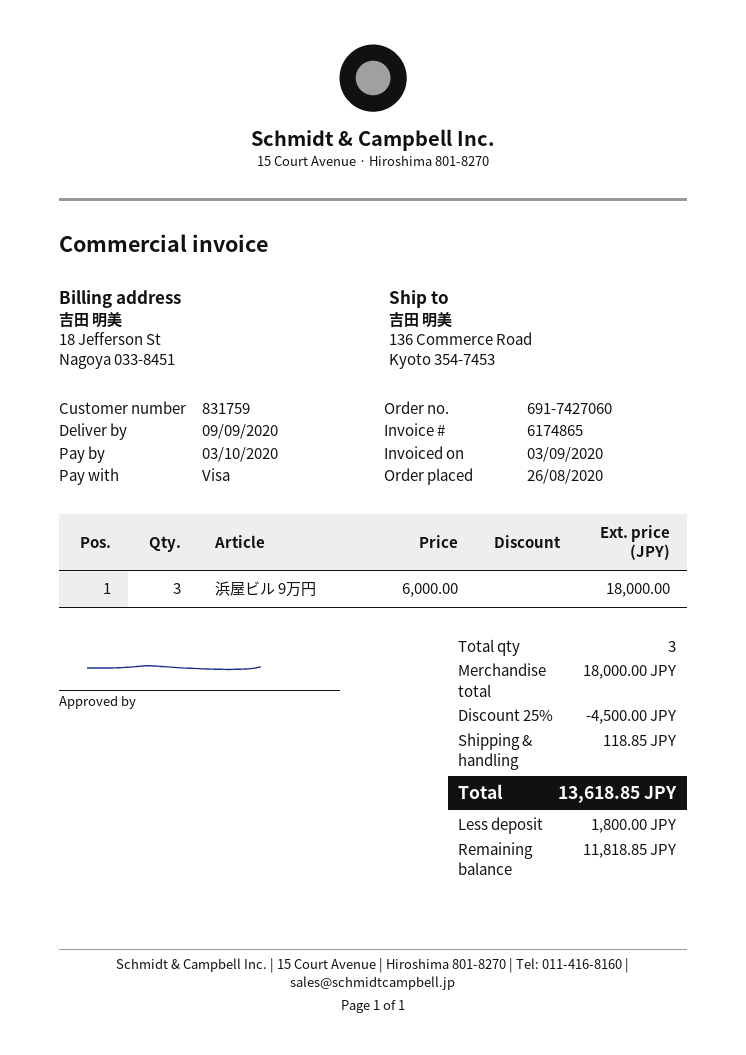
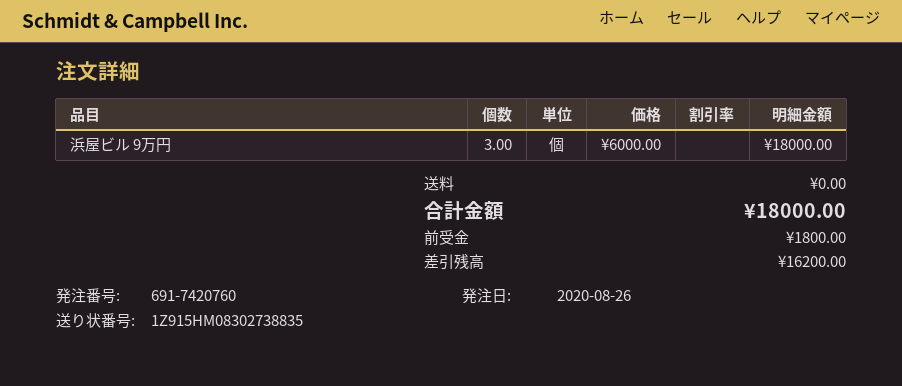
order number: 691-7427060 -> 691-7420760
discount: 25% = 4500.00 -> none
shipping: 118.85 -> 0.00
total: 13618.85 -> 18000.00
balance: 11818.85 -> 16200.00

